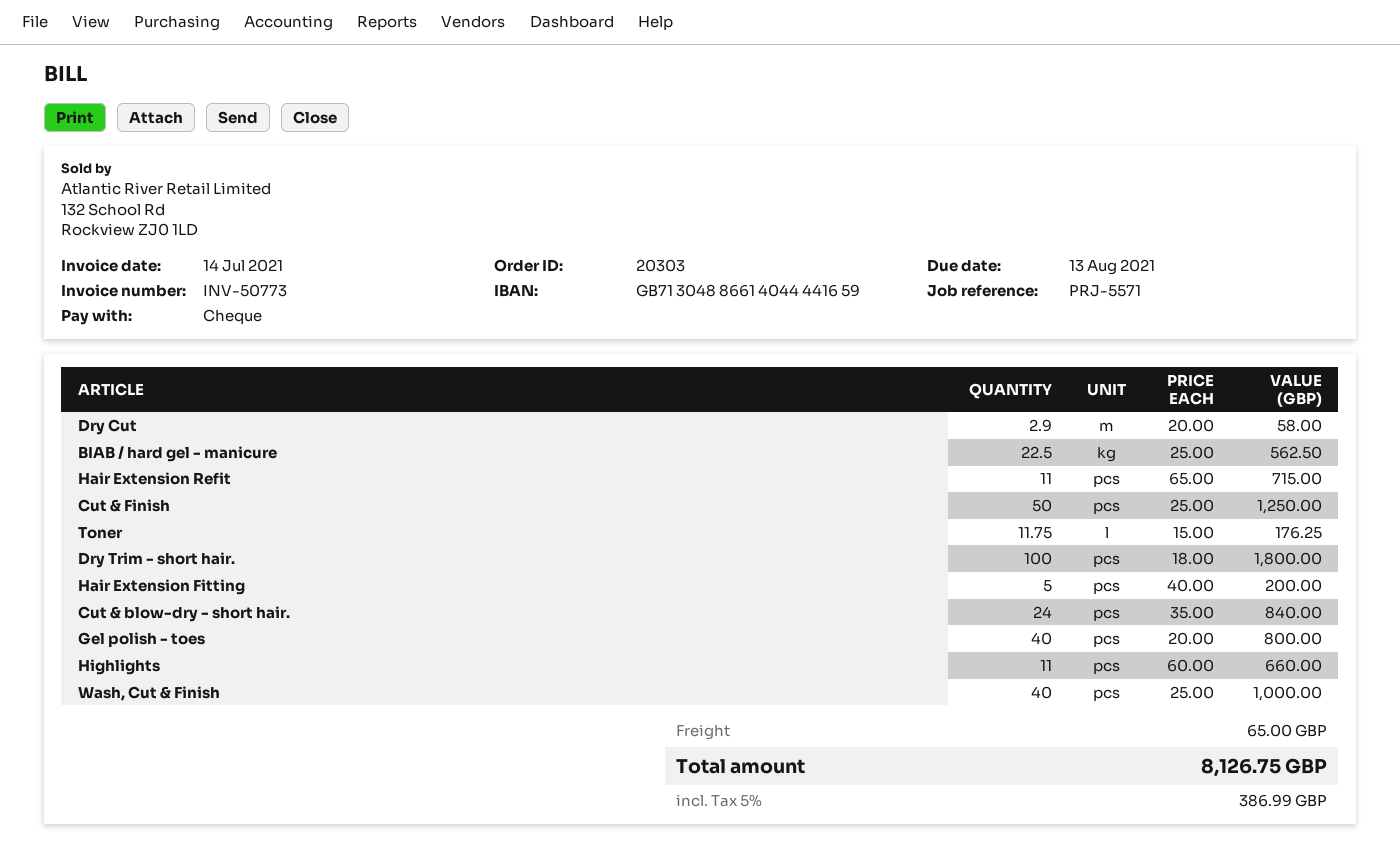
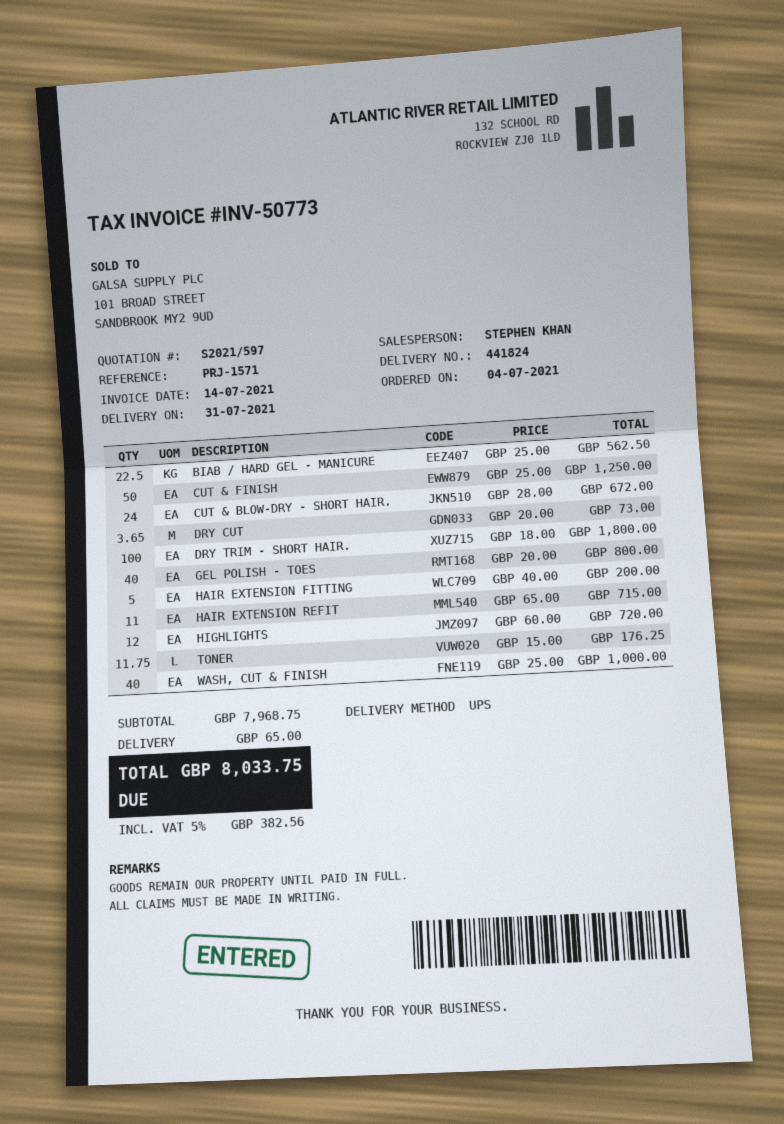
reference: PRJ-5571 -> PRJ-1571
Dry Cut: 2.9 x 20.00 = 58.00 -> 3.65 x 20.00 = 73.00
Cut & blow-dry - short hair.: 24 x 35.00 = 840.00 -> 24 x 28.00 = 672.00
Highlights: 11 x 60.00 = 660.00 -> 12 x 60.00 = 720.00
tax: 5% = 386.99 -> 5% = 382.56
total: 8126.75 -> 8033.75

